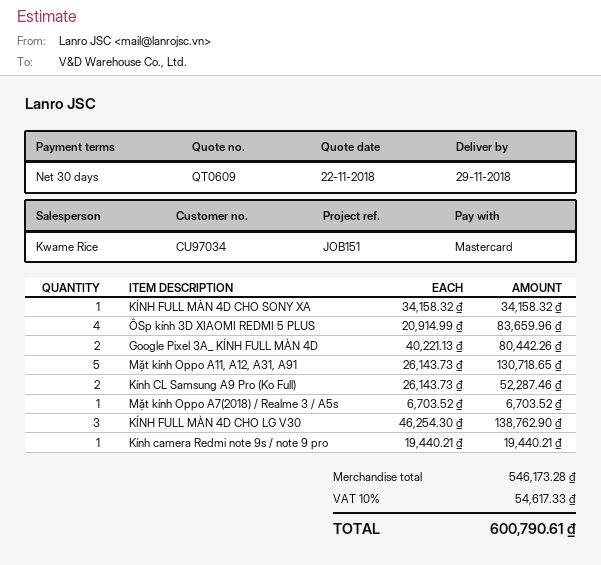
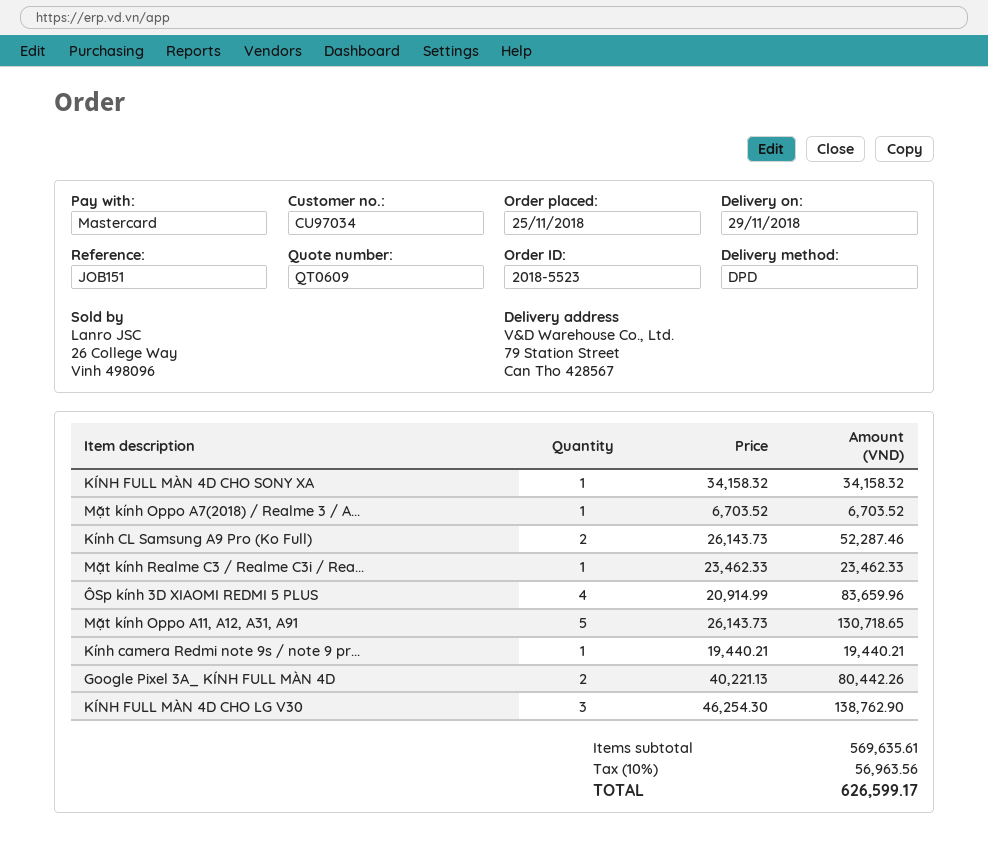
Mặt kính Realme C3 / Realme C3i / Rea...: none -> 1 x 23462.33 = 23462.33
subtotal: 546173.28 -> 569635.61
tax: 10% = 54617.33 -> 10% = 56963.56
total: 600790.61 -> 626599.17

